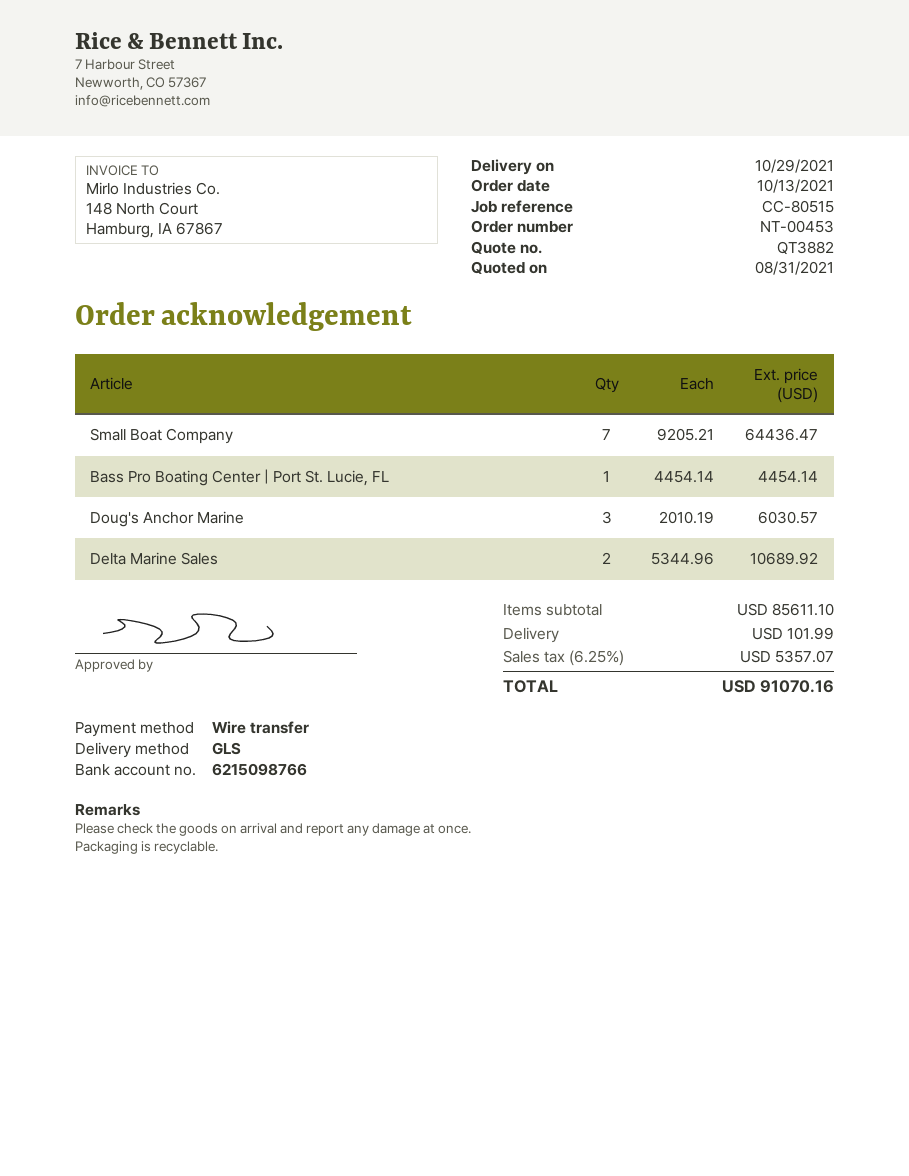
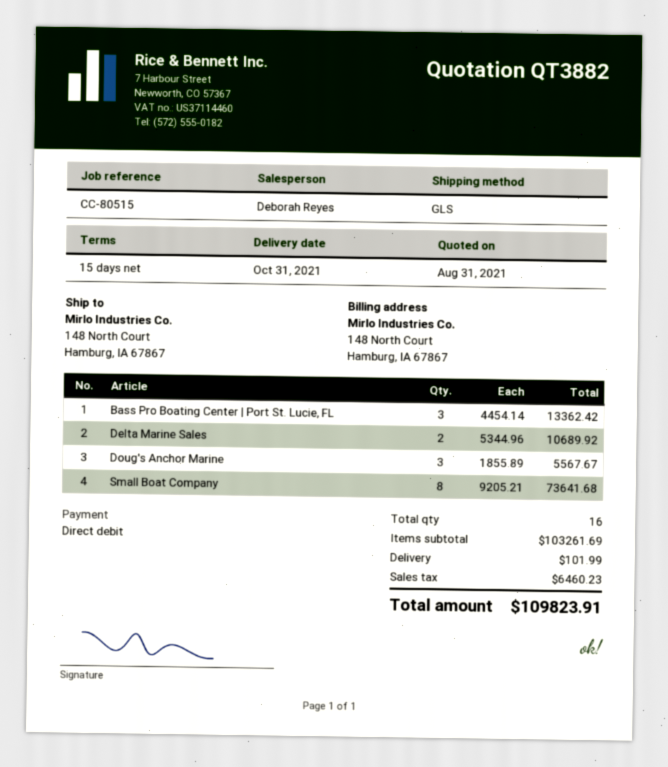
delivery date: 2021-10-29 -> 2021-10-31
payment method: bank transfer -> direct debit
Small Boat Company: 7 x 9205.21 = 64436.47 -> 8 x 9205.21 = 73641.68
Bass Pro Boating Center | Port St. Lucie, FL: 1 x 4454.14 = 4454.14 -> 3 x 4454.14 = 13362.42
Doug's Anchor Marine: 3 x 2010.19 = 6030.57 -> 3 x 1855.89 = 5567.67
subtotal: 85611.10 -> 103261.69
tax: 5357.07 -> 6460.23
total: 91070.16 -> 109823.91

